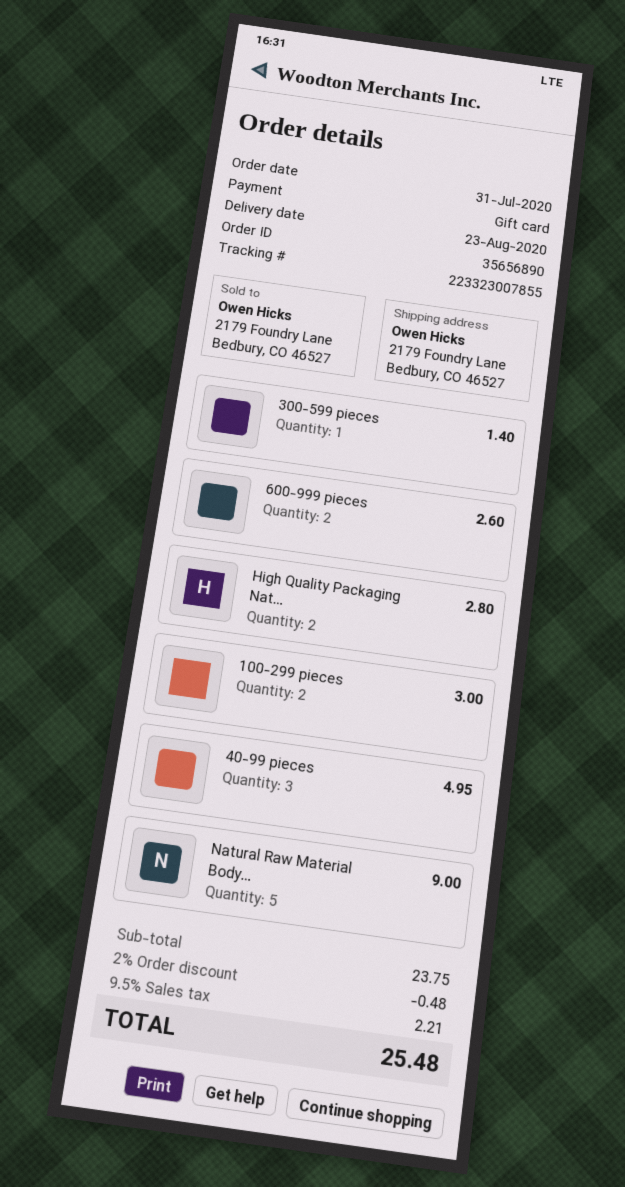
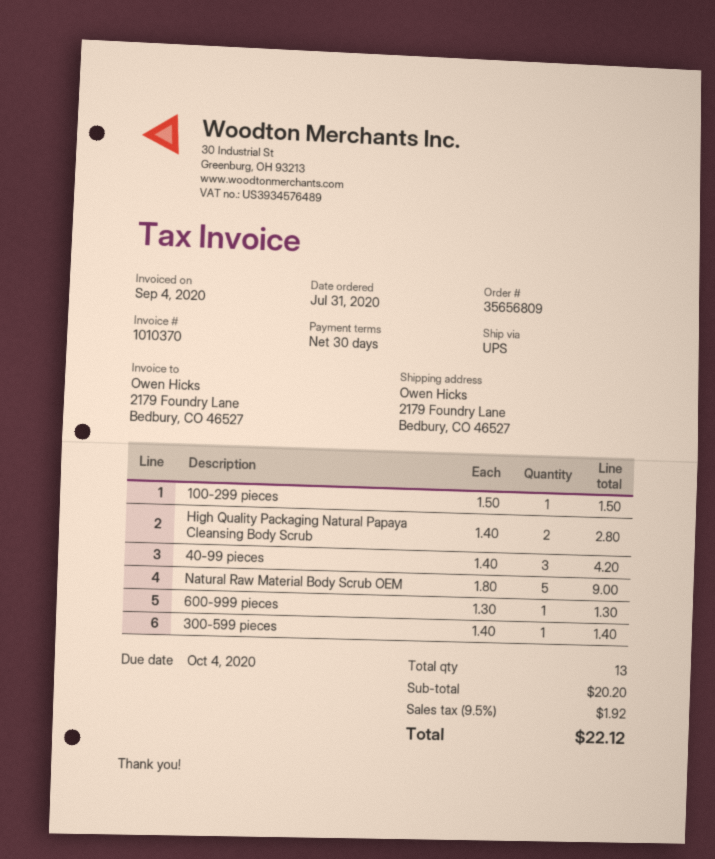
order number: 35656890 -> 35656809
600-999 pieces: 2 for 2.60 -> 1 for 1.30
100-299 pieces: 2 for 3.00 -> 1 for 1.50
40-99 pieces: 3 for 4.95 -> 3 for 4.20
subtotal: 23.75 -> 20.20
discount: 2% = 0.48 -> none
tax: 9.5% = 2.21 -> 9.5% = 1.92
total: 25.48 -> 22.12

